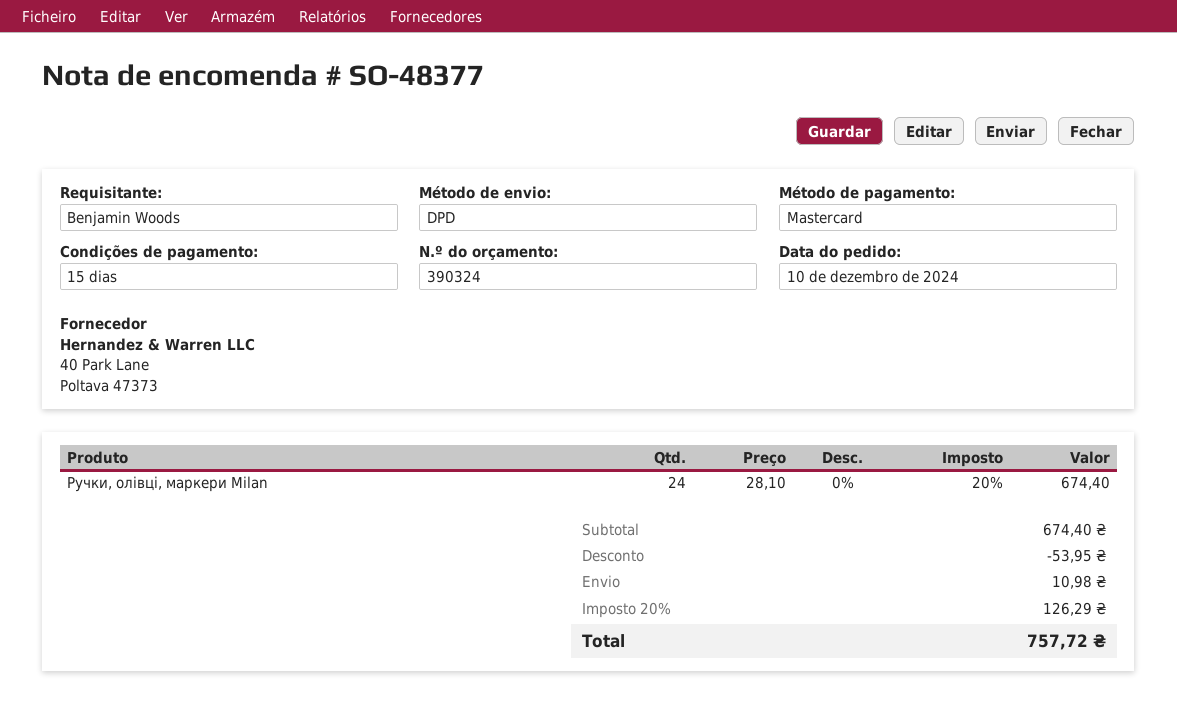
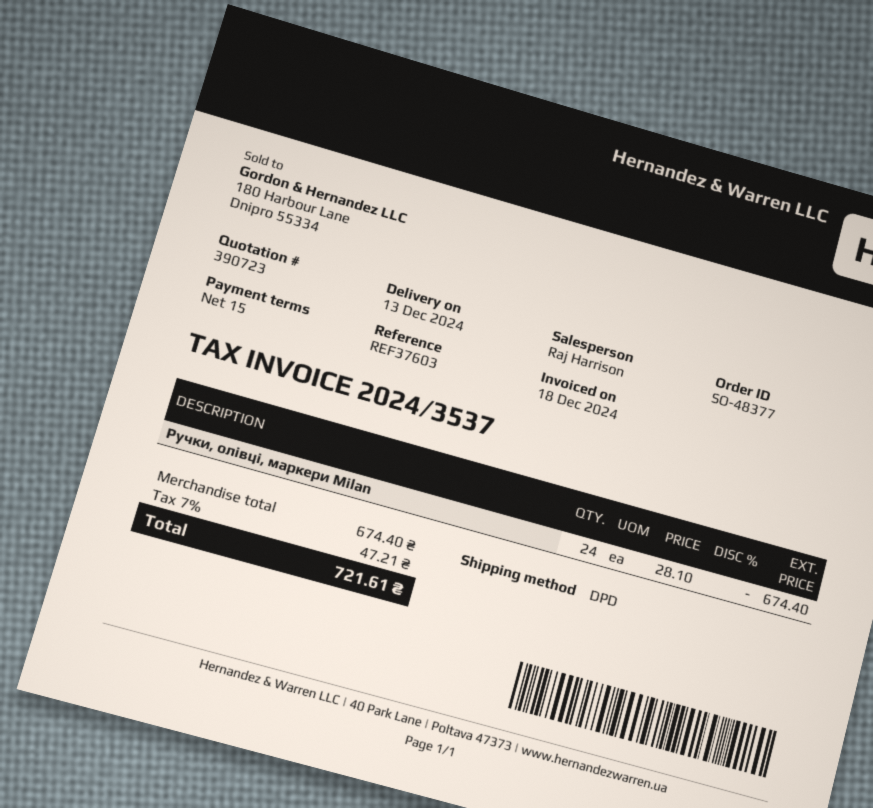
quote number: 390324 -> 390723
discount: 53.95 -> none
shipping: 10.98 -> none
tax: 20% = 126.29 -> 7% = 47.21
total: 757.72 -> 721.61

